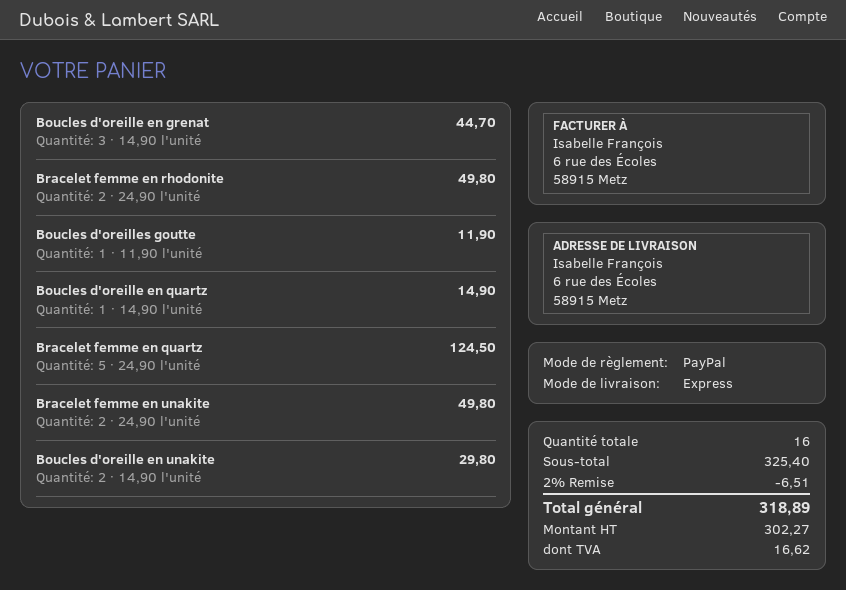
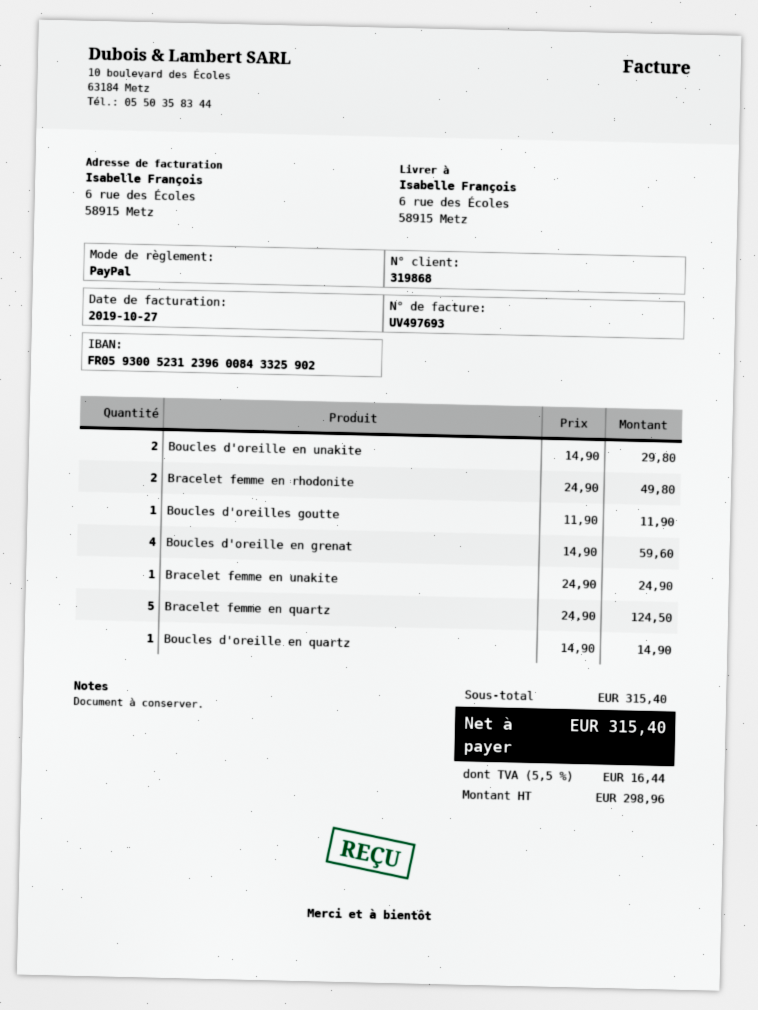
Boucles d'oreille en grenat: 3 x 14.90 = 44.70 -> 4 x 14.90 = 59.60
Bracelet femme en unakite: 2 x 24.90 = 49.80 -> 1 x 24.90 = 24.90
subtotal: 325.40 -> 315.40
discount: 2% = 6.51 -> none
net: 302.27 -> 298.96
tax: 16.62 -> 16.44
total: 318.89 -> 315.40

